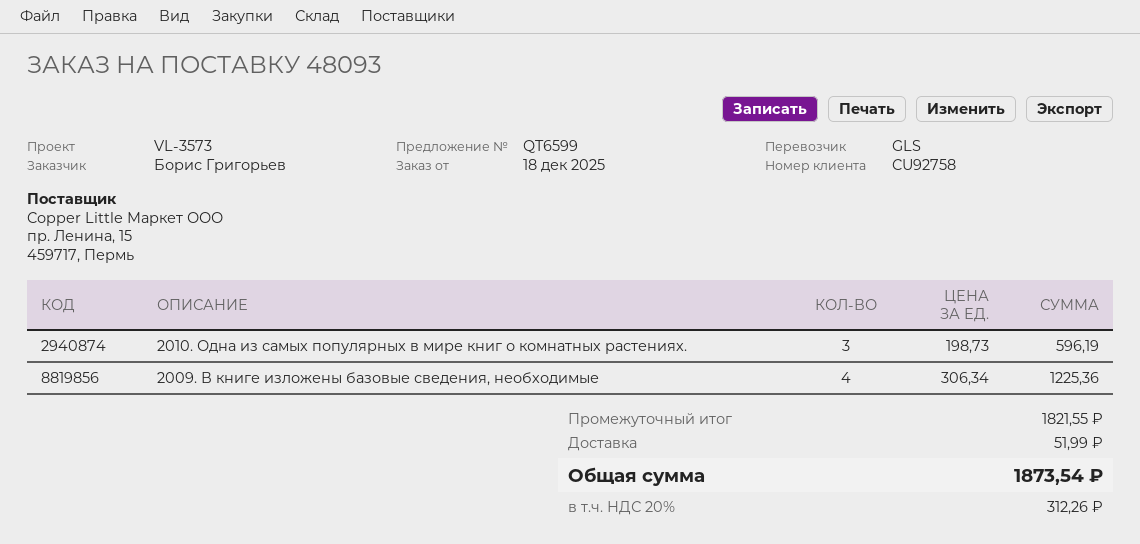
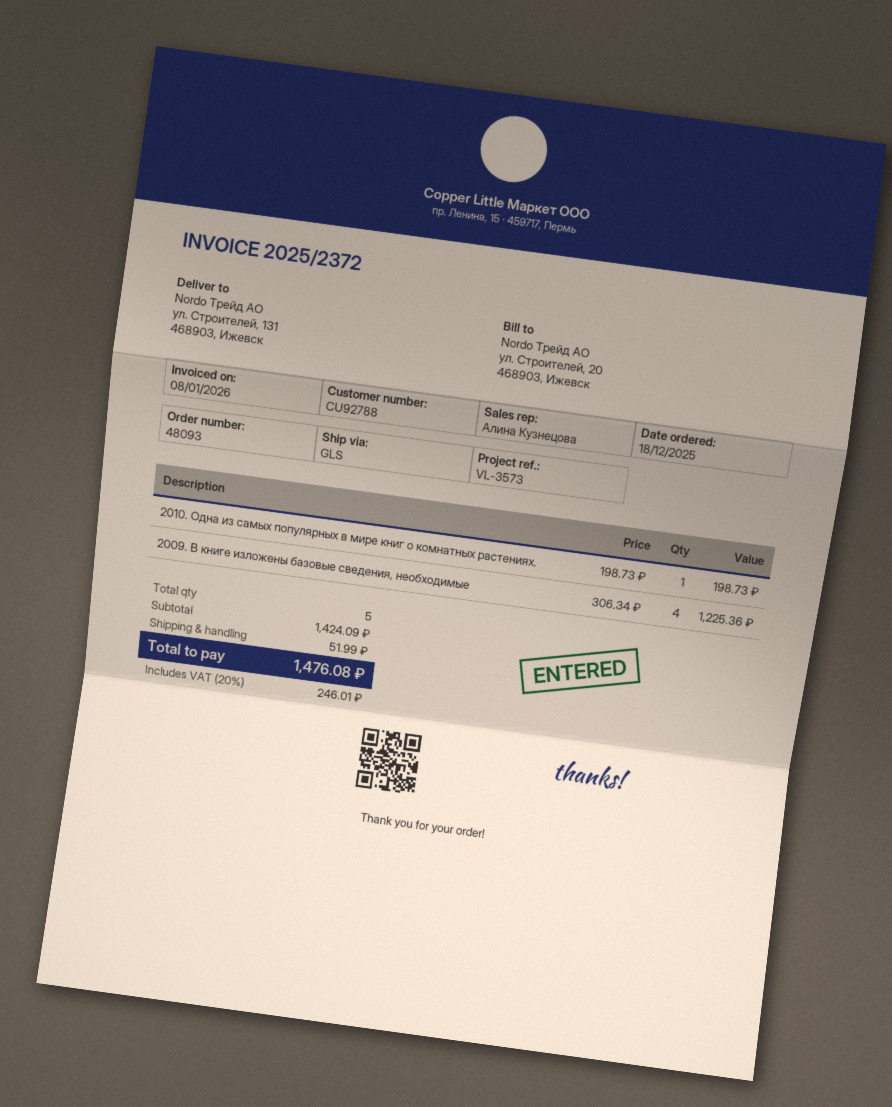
customer number: CU92758 -> CU92788
2010. Одна из самых популярных в мире книг о комнатных растениях.: 3 x 198.73 = 596.19 -> 1 x 198.73 = 198.73
subtotal: 1821.55 -> 1424.09
tax: 20% = 312.26 -> 20% = 246.01
total: 1873.54 -> 1476.08

